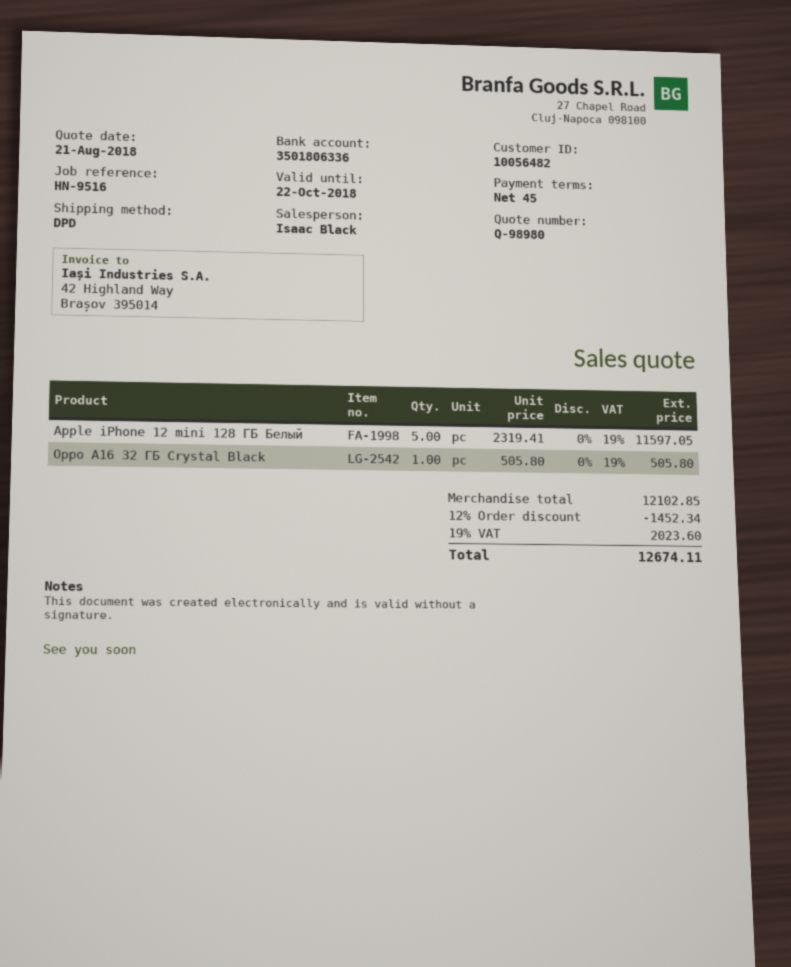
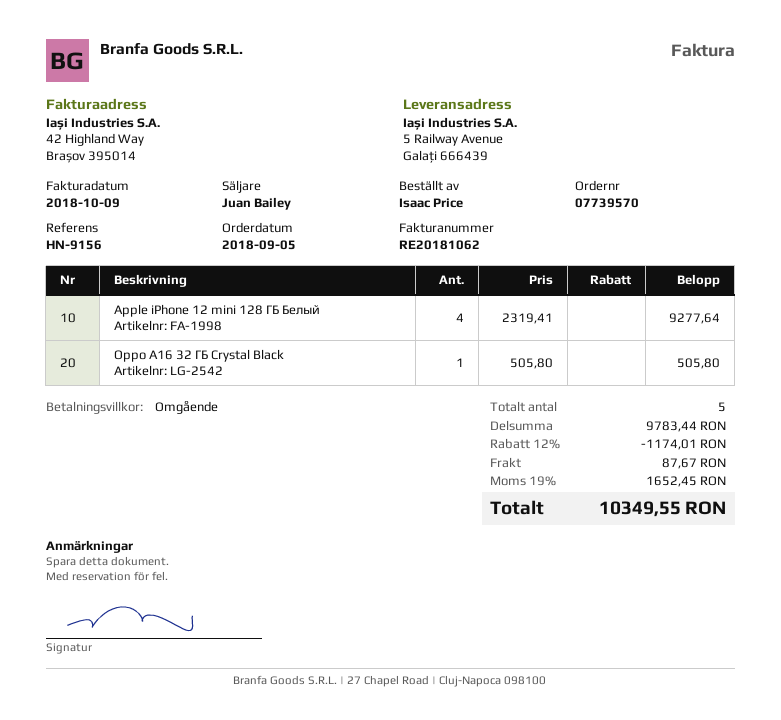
payment terms: 45 days -> on receipt
reference: HN-9516 -> HN-9156
sales rep: Isaac Black -> Juan Bailey
Apple iPhone 12 mini 128 ГБ Белый: 5 x 2319.41 = 11597.05 -> 4 x 2319.41 = 9277.64
subtotal: 12102.85 -> 9783.44
discount: 12% = 1452.34 -> 12% = 1174.01
shipping: none -> 87.67
tax: 19% = 2023.60 -> 19% = 1652.45
total: 12674.11 -> 10349.55

